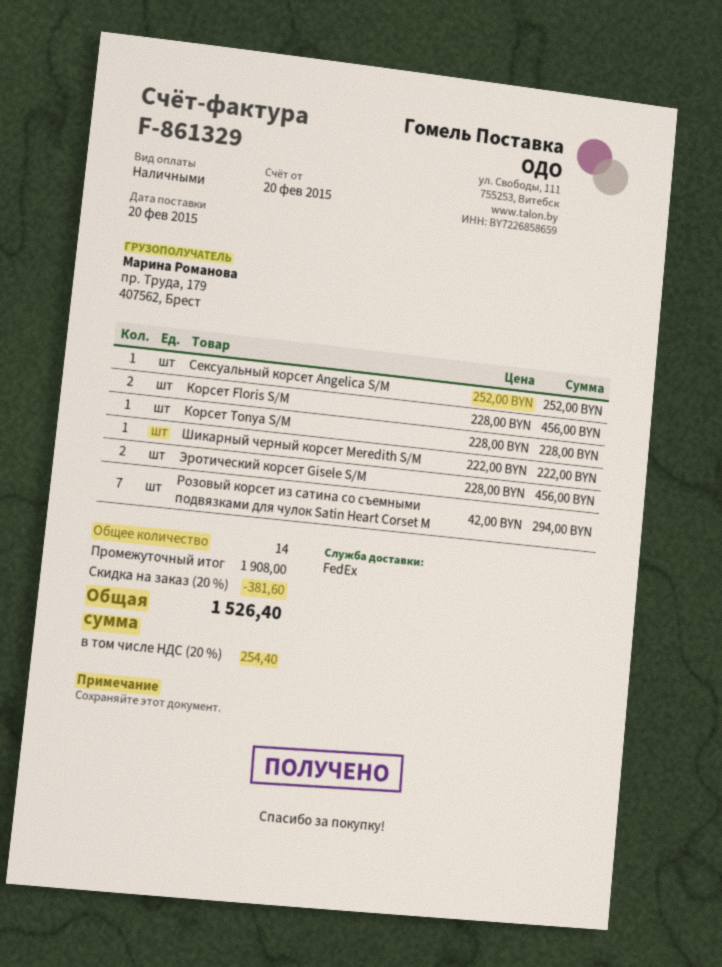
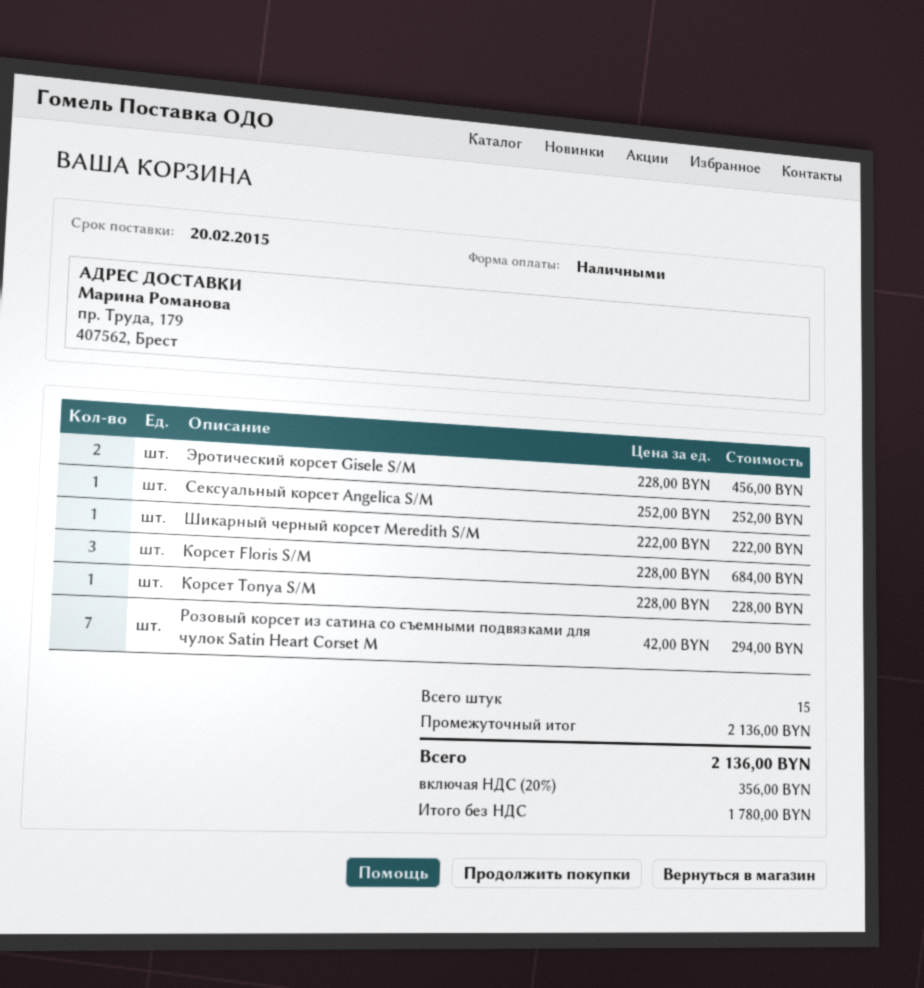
Корсет Floris S/M: 2 x 228.00 = 456.00 -> 3 x 228.00 = 684.00
total quantity: 14 -> 15
subtotal: 1908.00 -> 2136.00
discount: 20% = 381.60 -> none
tax: 20% = 254.40 -> 20% = 356.00
total: 1526.40 -> 2136.00

